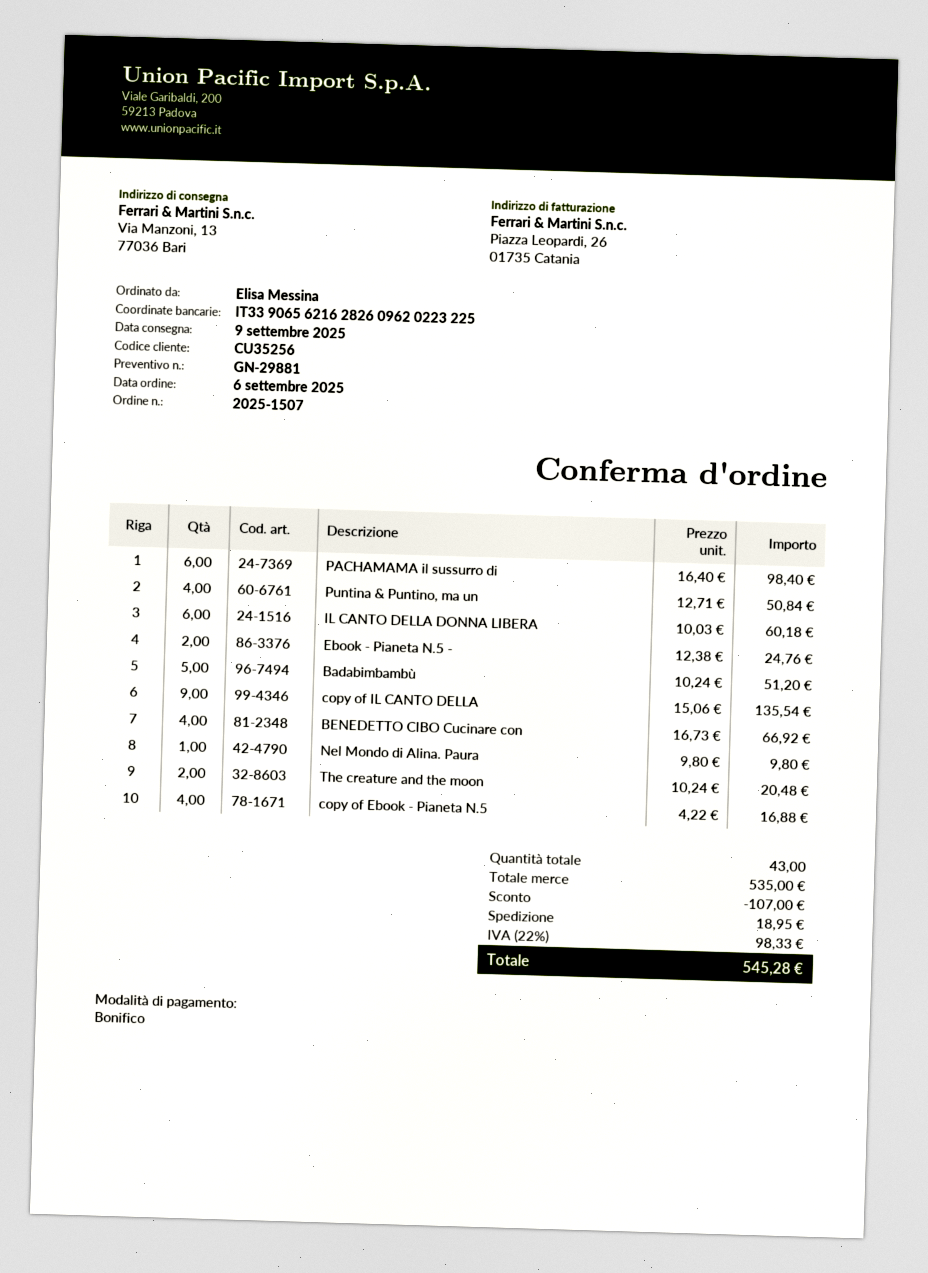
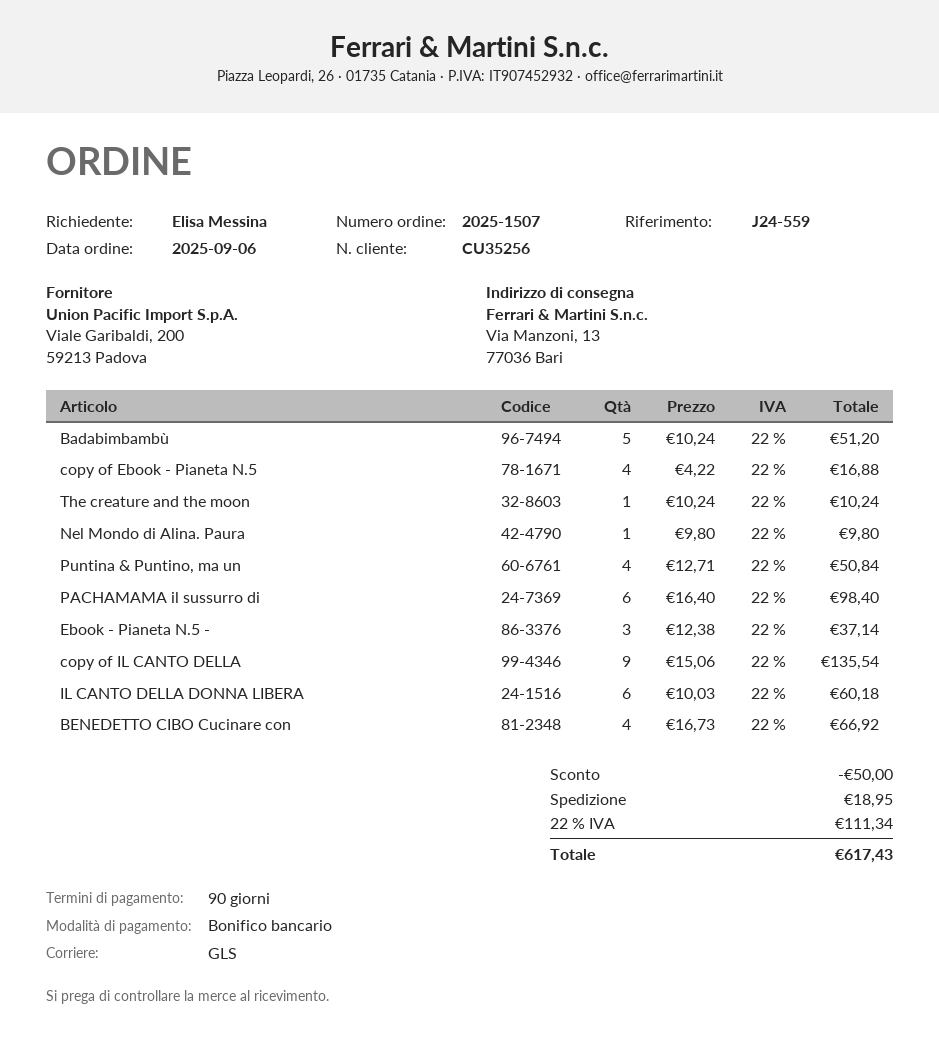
Ebook - Pianeta N.5 -: 2 x 12.38 = 24.76 -> 3 x 12.38 = 37.14
The creature and the moon: 2 x 10.24 = 20.48 -> 1 x 10.24 = 10.24
discount: 107.00 -> 50.00
tax: 22% = 98.33 -> 22% = 111.34
total: 545.28 -> 617.43

